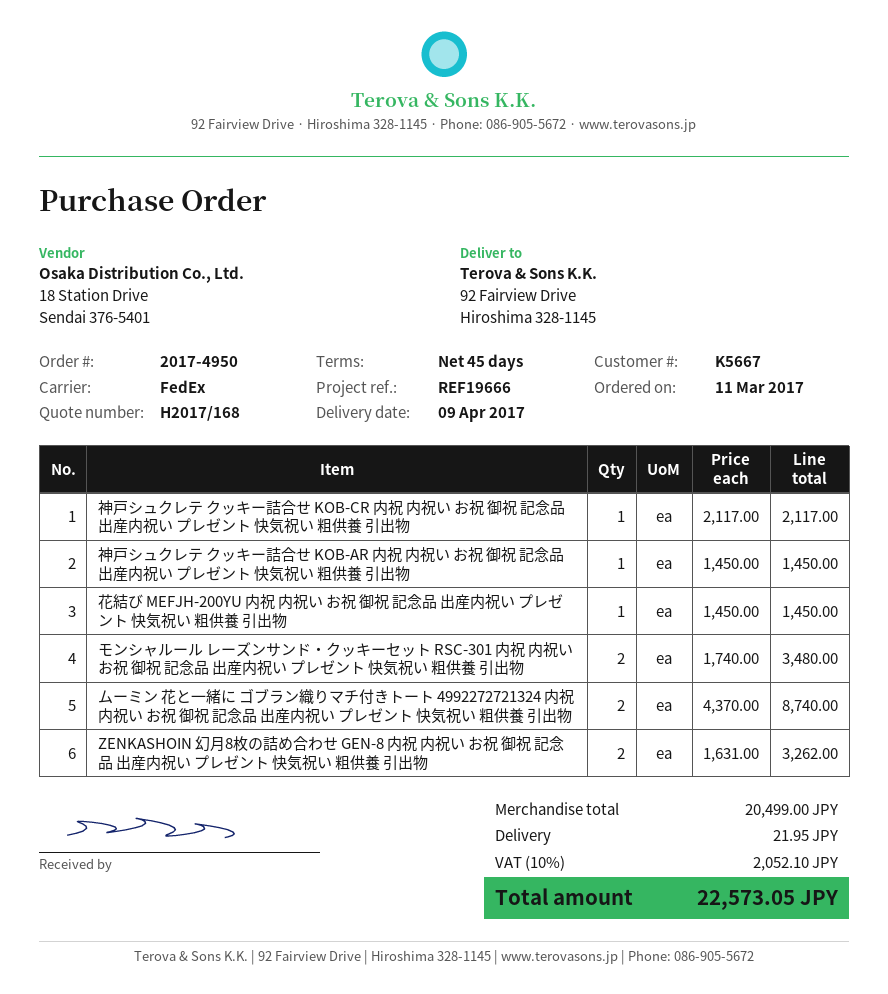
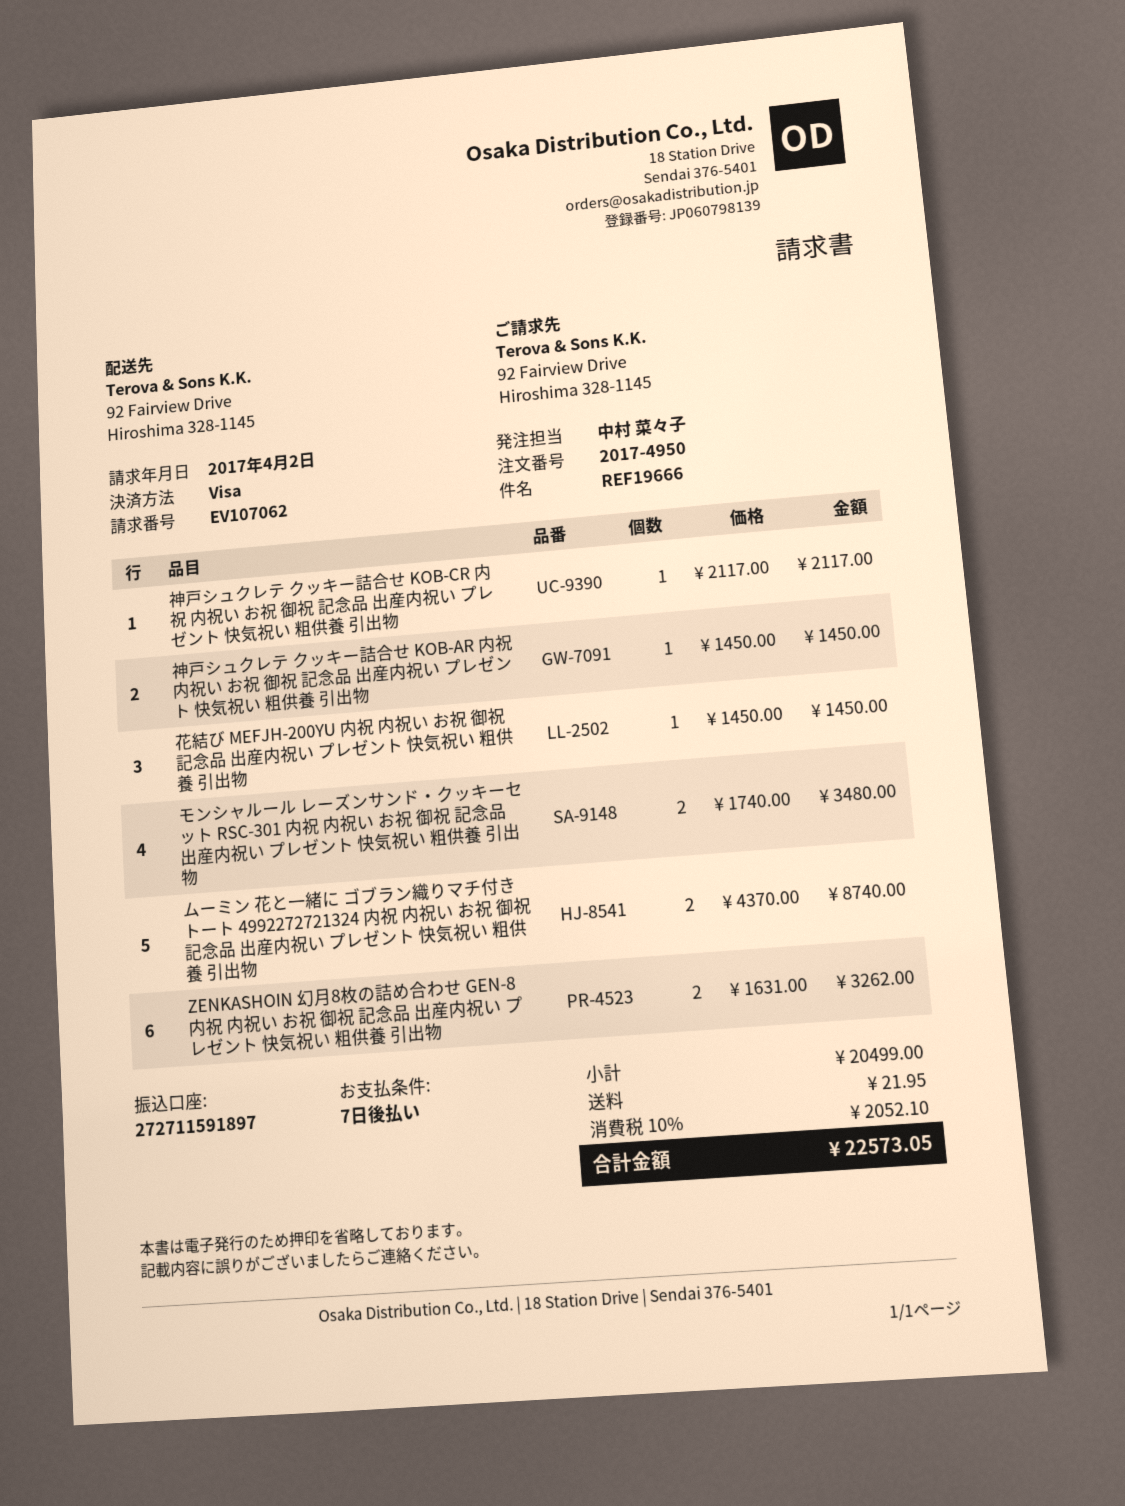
payment terms: 45 days -> 7 days

